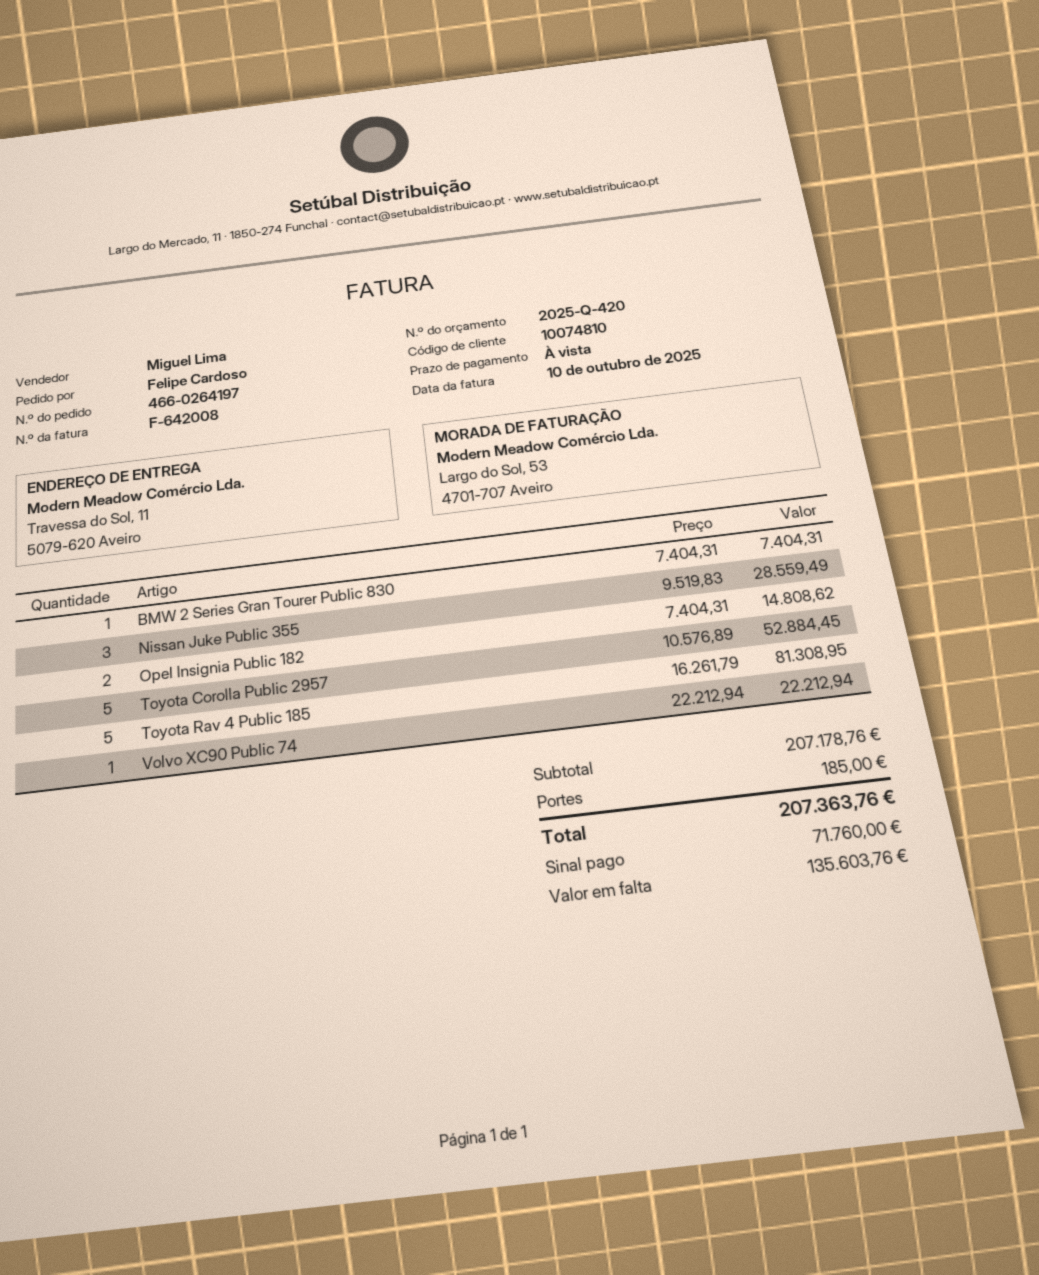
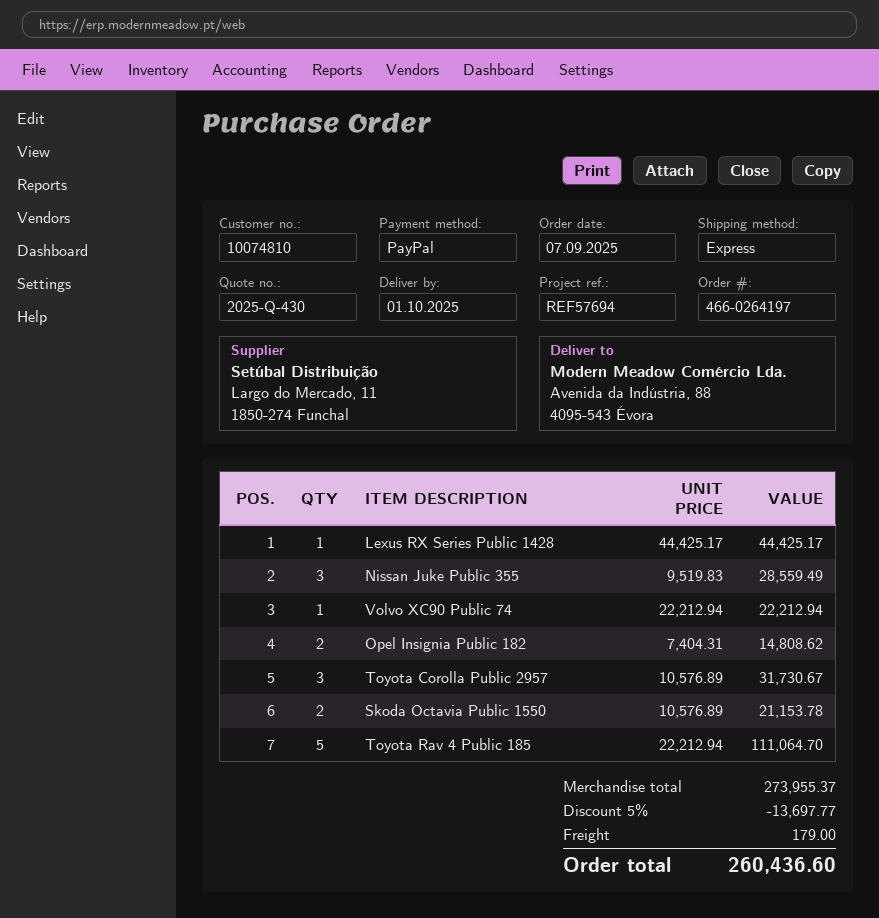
quote number: 2025-Q-420 -> 2025-Q-430
ship to: Travessa do Sol, 11, 5079-620 Aveiro -> Avenida da Indústria, 88, 4095-543 Évora
BMW 2 Series Gran Tourer Public 830: 1 x 7404.31 = 7404.31 -> none
Toyota Corolla Public 2957: 5 x 10576.89 = 52884.45 -> 3 x 10576.89 = 31730.67
Toyota Rav 4 Public 185: 5 x 16261.79 = 81308.95 -> 5 x 22212.94 = 111064.70
Lexus RX Series Public 1428: none -> 1 x 44425.17 = 44425.17
Skoda Octavia Public 1550: none -> 2 x 10576.89 = 21153.78
subtotal: 207178.76 -> 273955.37
discount: none -> 5% = 13697.77
shipping: 185.00 -> 179.00
total: 207363.76 -> 260436.60

